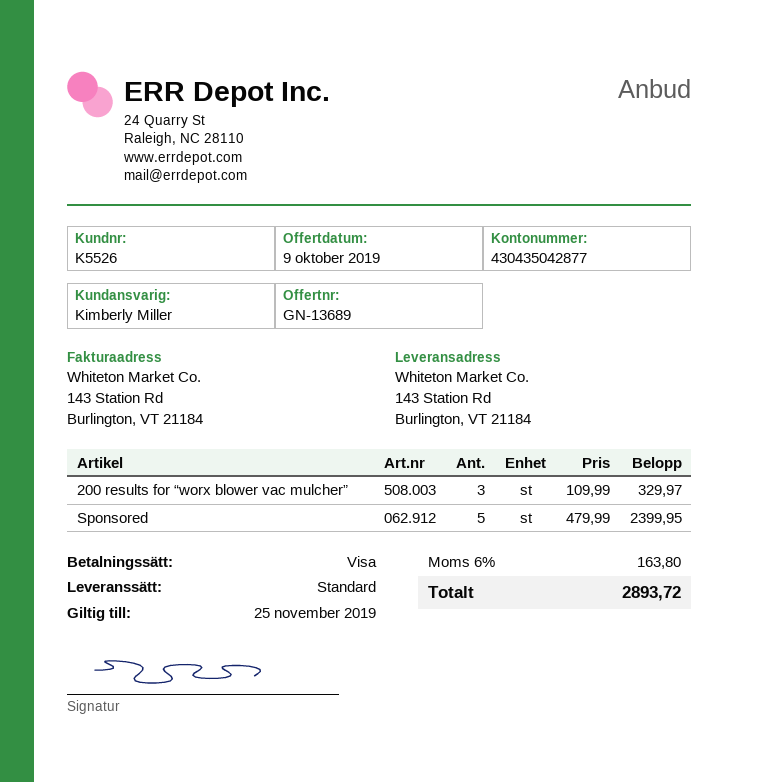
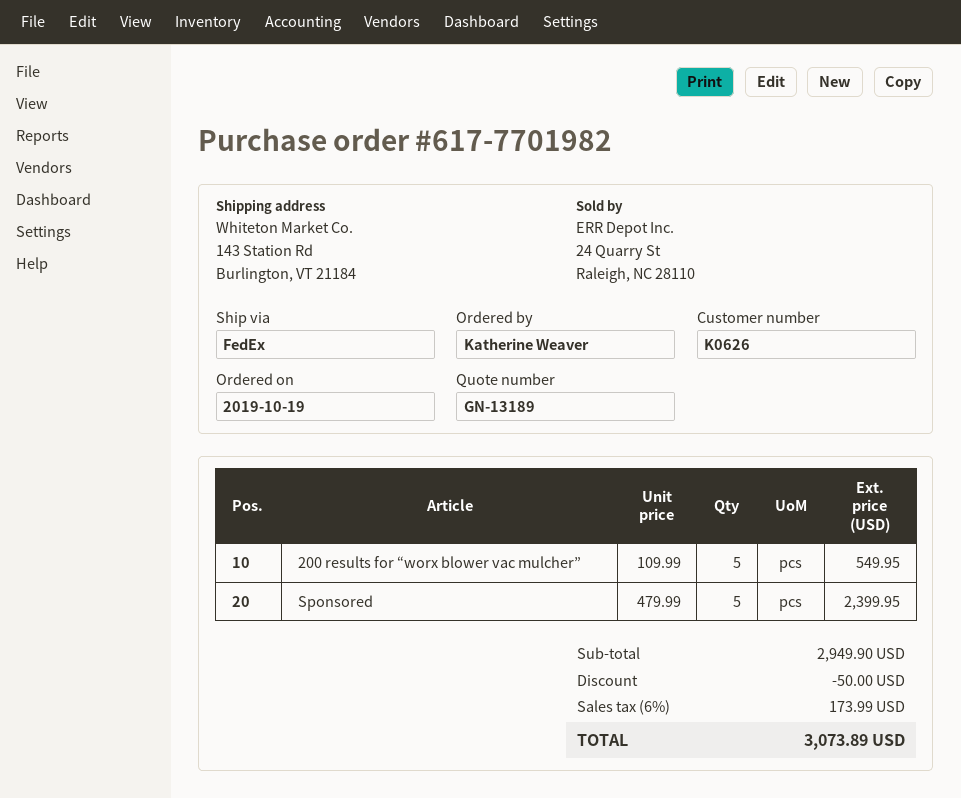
quote number: GN-13689 -> GN-13189
customer number: K5526 -> K0626
shipping method: standard -> FedEx
200 results for “worx blower vac mulcher”: 3 x 109.99 = 329.97 -> 5 x 109.99 = 549.95
discount: none -> 50.00
tax: 6% = 163.80 -> 6% = 173.99
total: 2893.72 -> 3073.89

